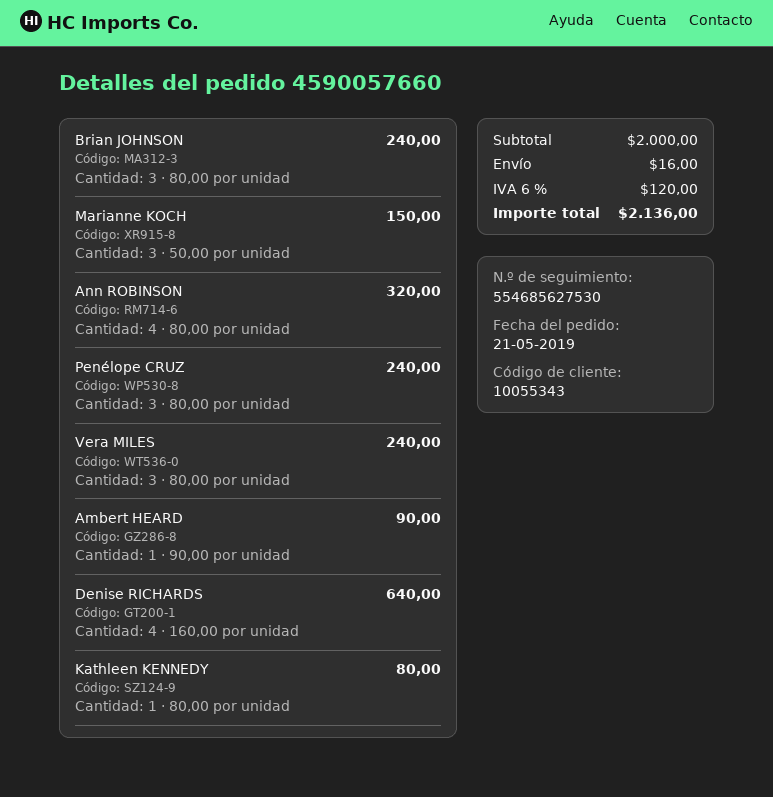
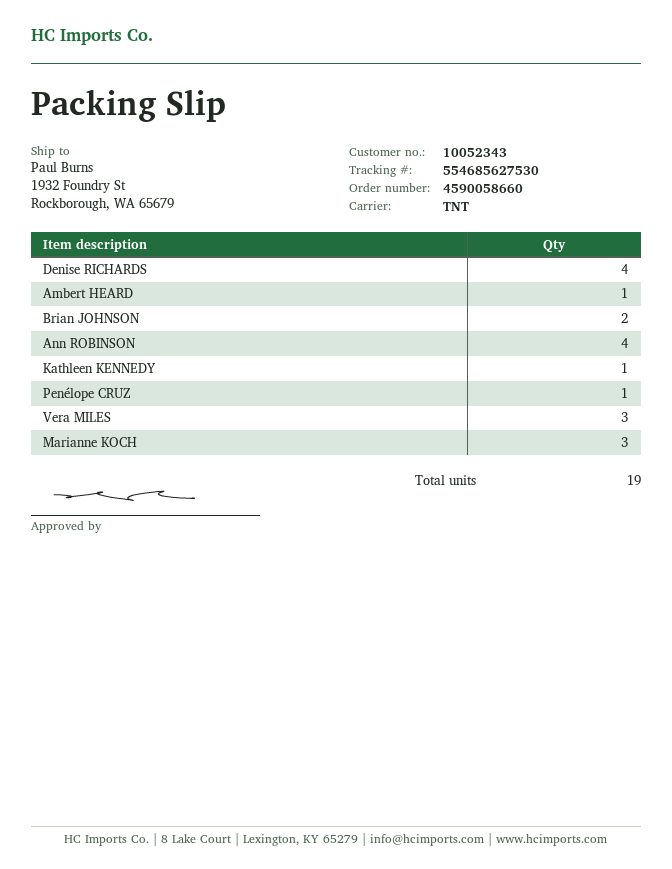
order number: 4590057660 -> 4590058660
customer number: 10055343 -> 10052343
Brian JOHNSON: 3 -> 2
Penélope CRUZ: 3 -> 1

